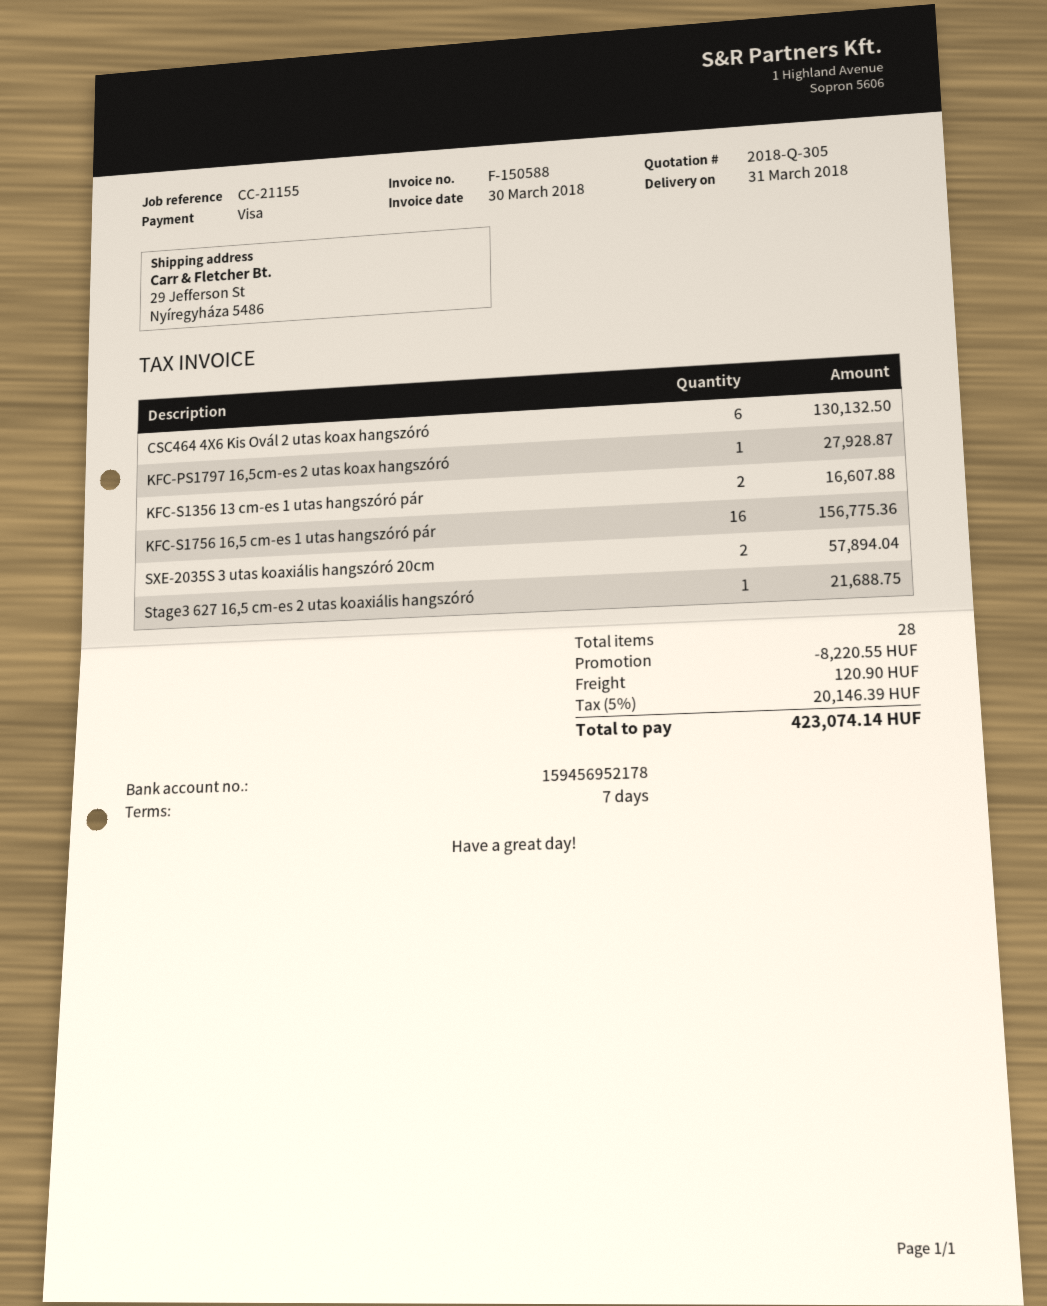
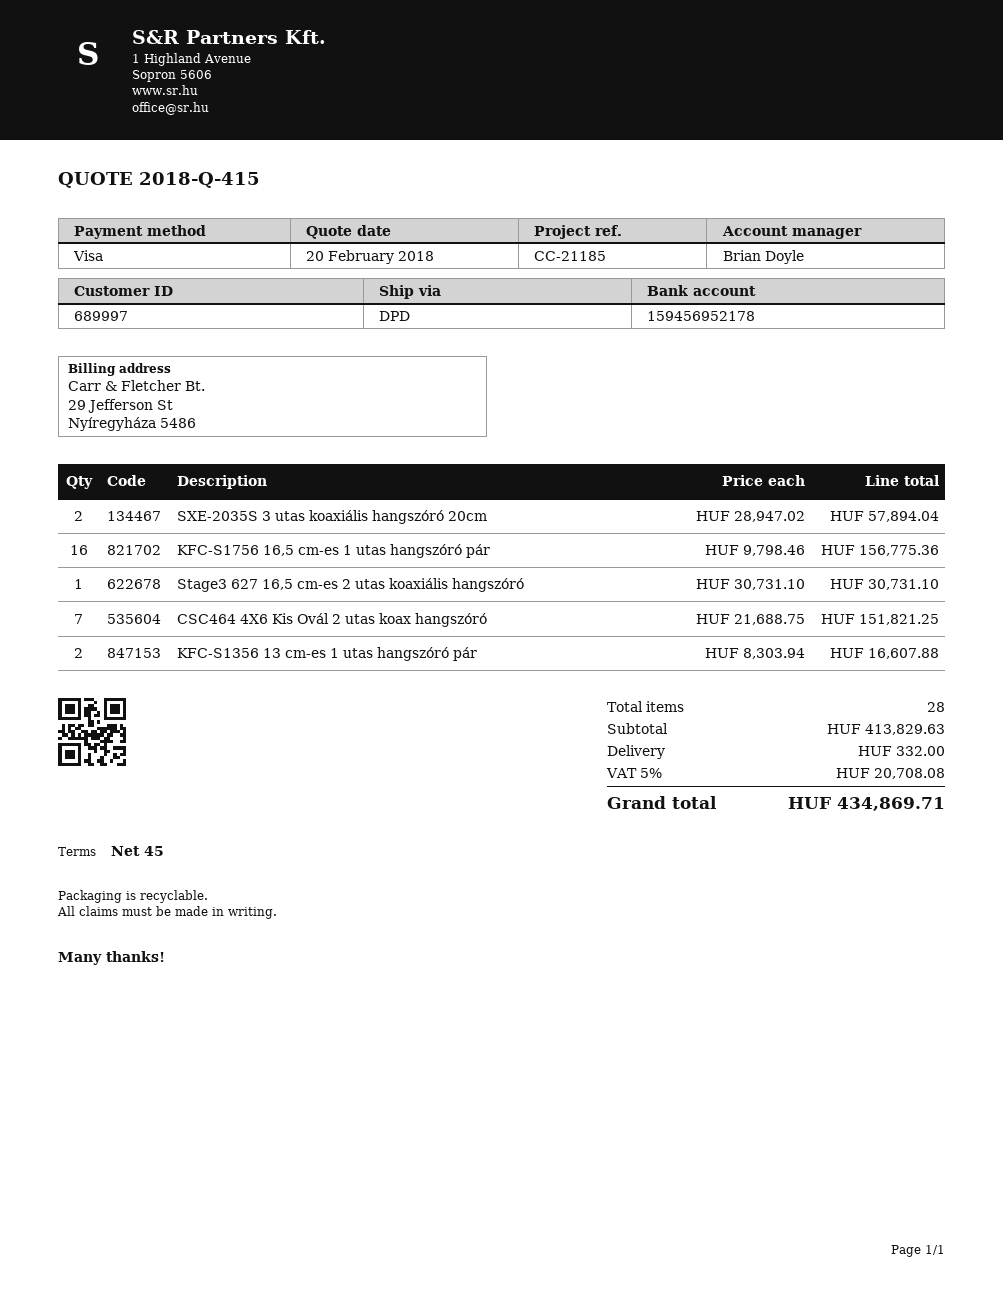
quote number: 2018-Q-305 -> 2018-Q-415
payment terms: 7 days -> 45 days
reference: CC-21155 -> CC-21185
CSC464 4X6 Kis Ovál 2 utas koax hangszóró: 6 for 130132.50 -> 7 for 151821.25
KFC-PS1797 16,5cm-es 2 utas koax hangszóró: 1 for 27928.87 -> none
Stage3 627 16,5 cm-es 2 utas koaxiális hangszóró: 1 for 21688.75 -> 1 for 30731.10
discount: 8220.55 -> none
shipping: 120.90 -> 332.00
tax: 5% = 20146.39 -> 5% = 20708.08
total: 423074.14 -> 434869.71

